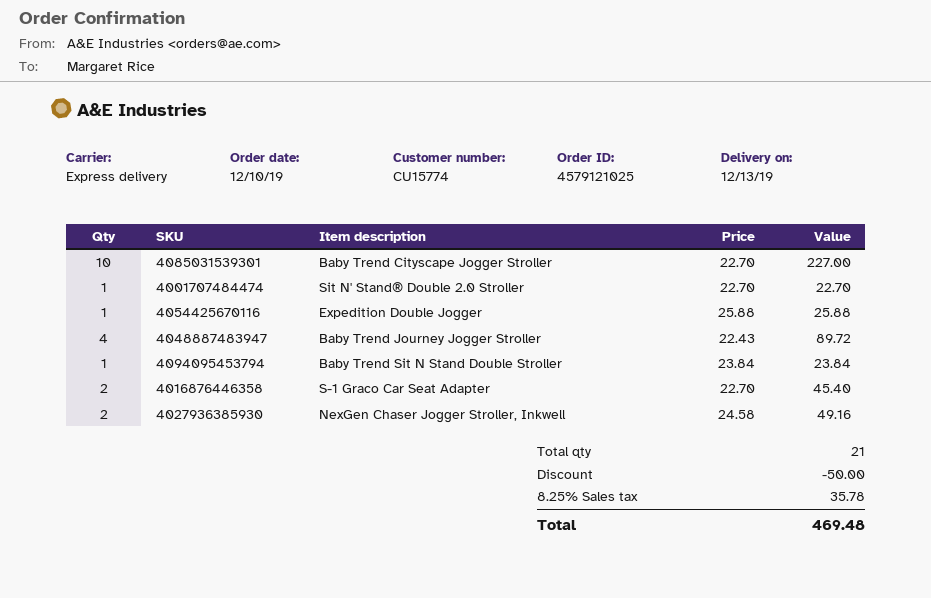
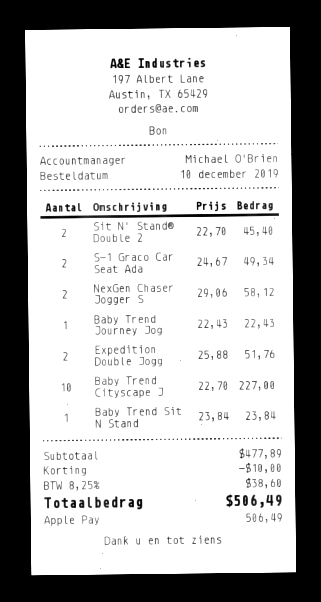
Sit N' Stand® Double 2.0 Stroller: 1 x 22.70 = 22.70 -> 2 x 22.70 = 45.40
Expedition Double Jogger: 1 x 25.88 = 25.88 -> 2 x 25.88 = 51.76
Baby Trend Journey Jogger Stroller: 4 x 22.43 = 89.72 -> 1 x 22.43 = 22.43
S-1 Graco Car Seat Adapter: 2 x 22.70 = 45.40 -> 2 x 24.67 = 49.34
NexGen Chaser Jogger Stroller, Inkwell: 2 x 24.58 = 49.16 -> 2 x 29.06 = 58.12
discount: 50.00 -> 10.00
tax: 8.25% = 35.78 -> 8.25% = 38.60
total: 469.48 -> 506.49

